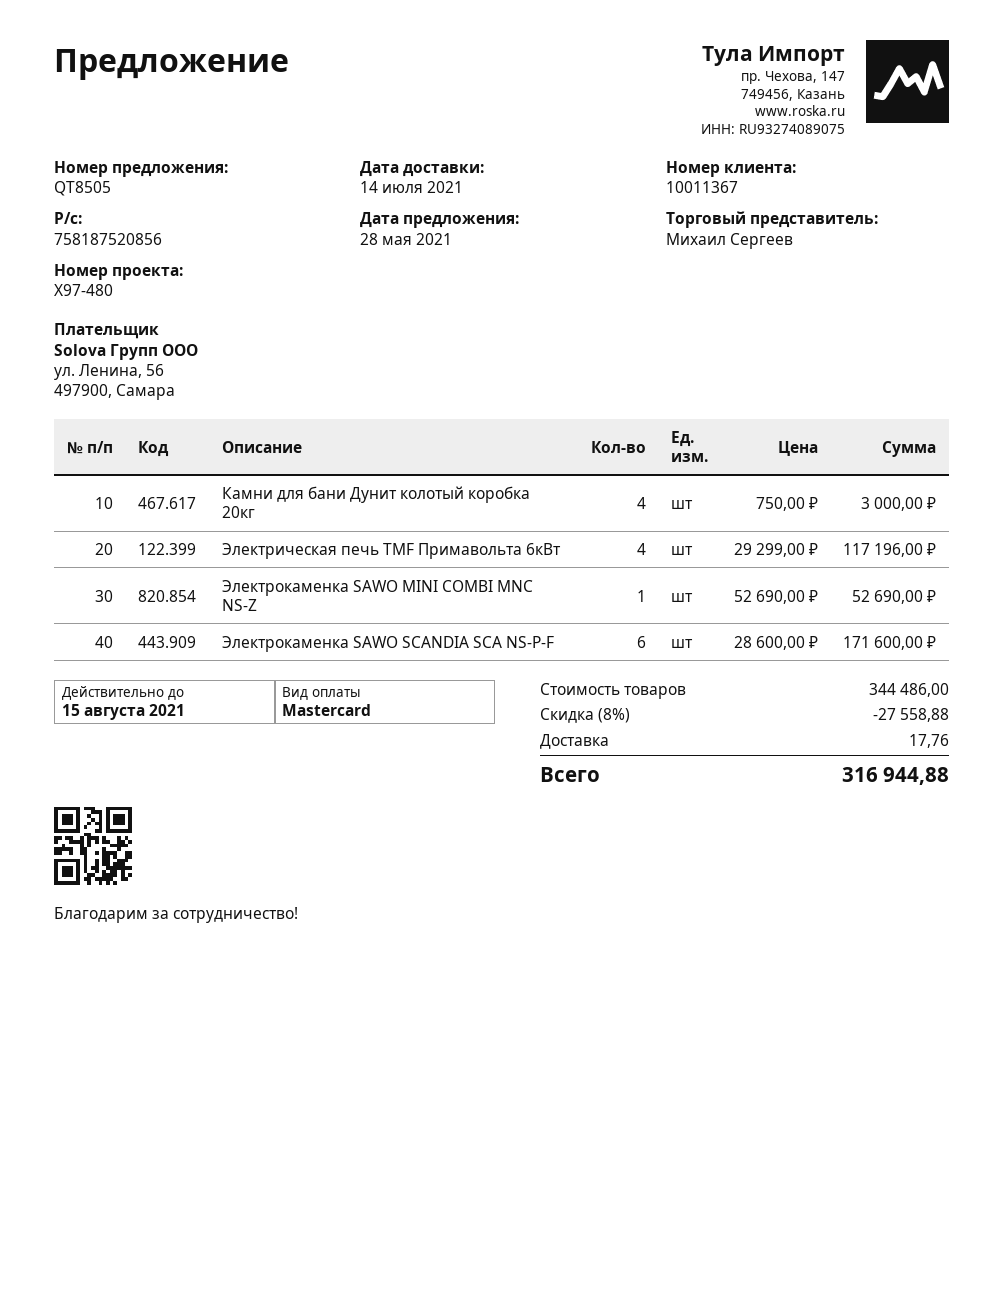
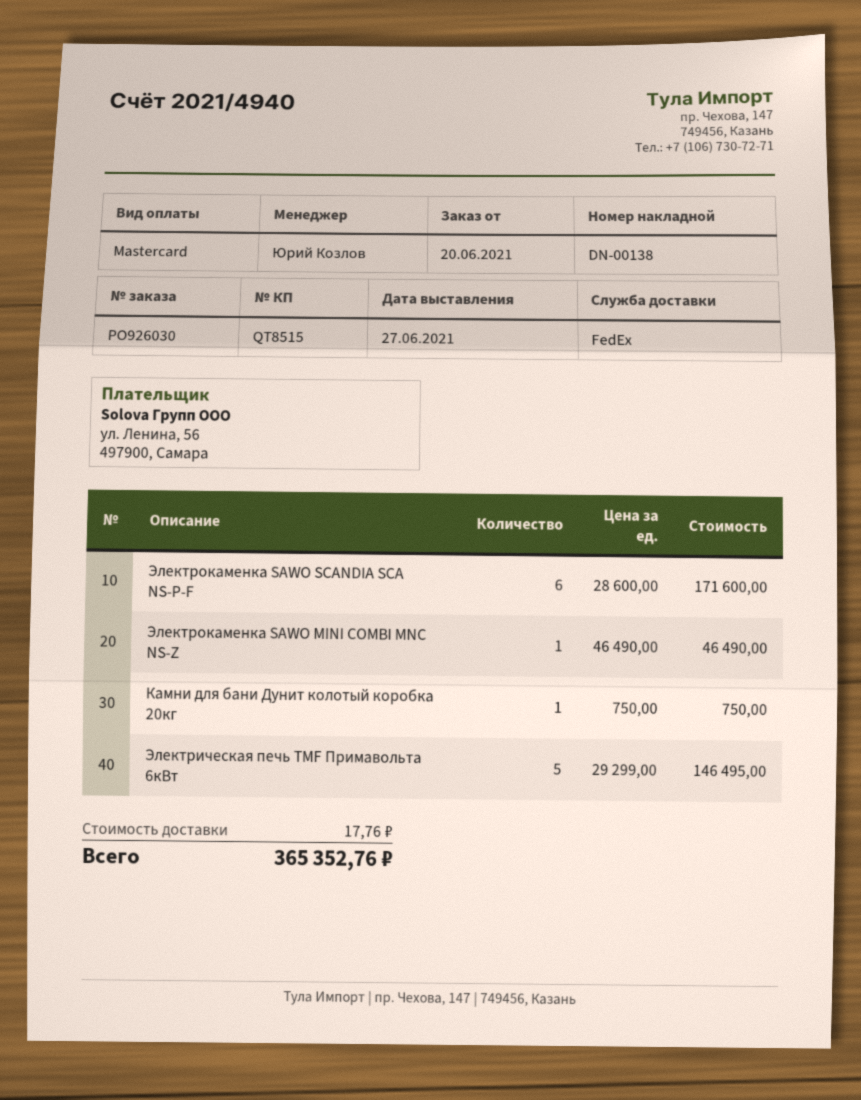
quote number: QT8505 -> QT8515
sales rep: Михаил Сергеев -> Юрий Козлов
Камни для бани Дунит колотый коробка 20кг: 4 x 750.00 = 3000.00 -> 1 x 750.00 = 750.00
Электрическая печь TMF Примавольта 6кВт: 4 x 29299.00 = 117196.00 -> 5 x 29299.00 = 146495.00
Электрокаменка SAWO MINI COMBI MNC NS-Z: 1 x 52690.00 = 52690.00 -> 1 x 46490.00 = 46490.00
discount: 8% = 27558.88 -> none
total: 316944.88 -> 365352.76

